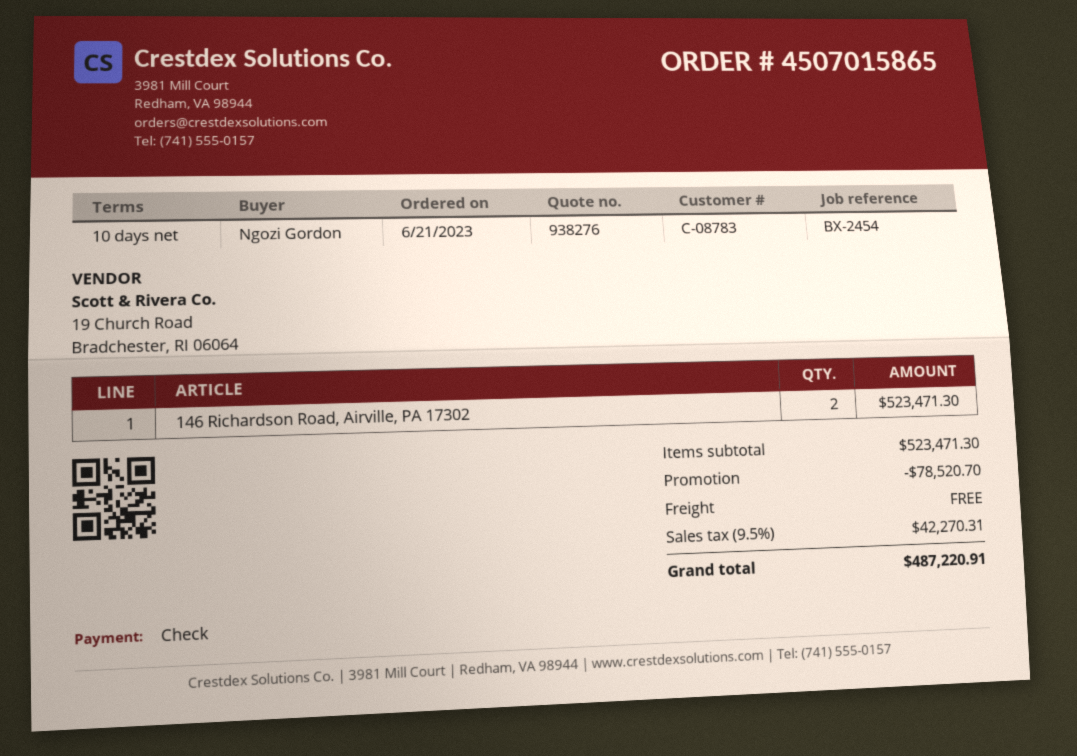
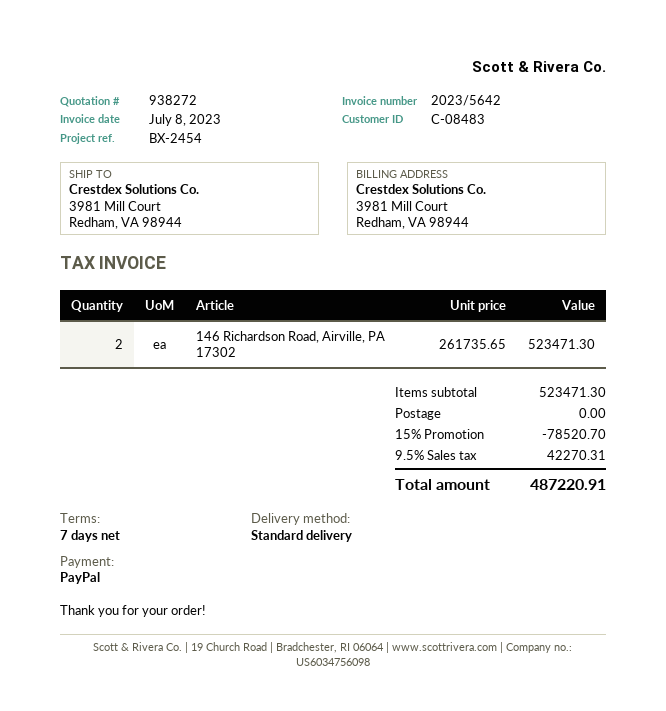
quote number: 938276 -> 938272
payment terms: 10 days -> 7 days
customer number: C-08783 -> C-08483
payment method: cheque -> PayPal

